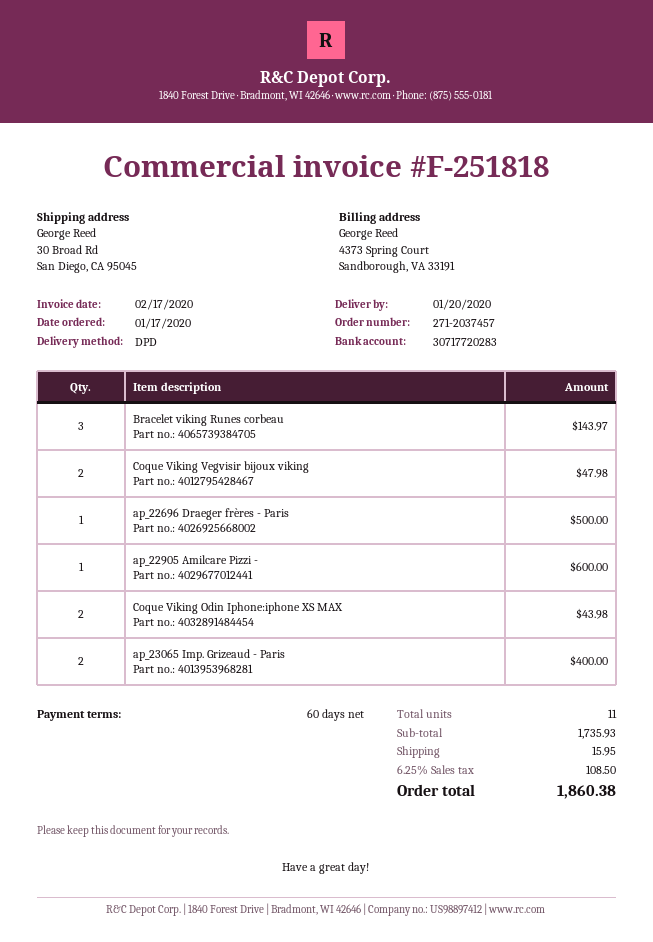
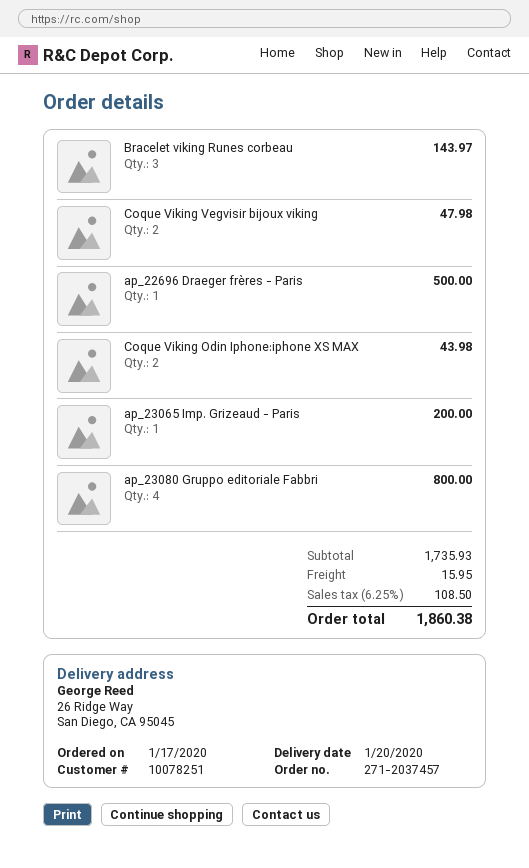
ship to: 30 Broad Rd, San Diego, CA 95045 -> 26 Ridge Way, San Diego, CA 95045
ap_22905 Amilcare Pizzi -: 1 for 600.00 -> none
ap_23065 Imp. Grizeaud - Paris: 2 for 400.00 -> 1 for 200.00
ap_23080 Gruppo editoriale Fabbri: none -> 4 for 800.00

